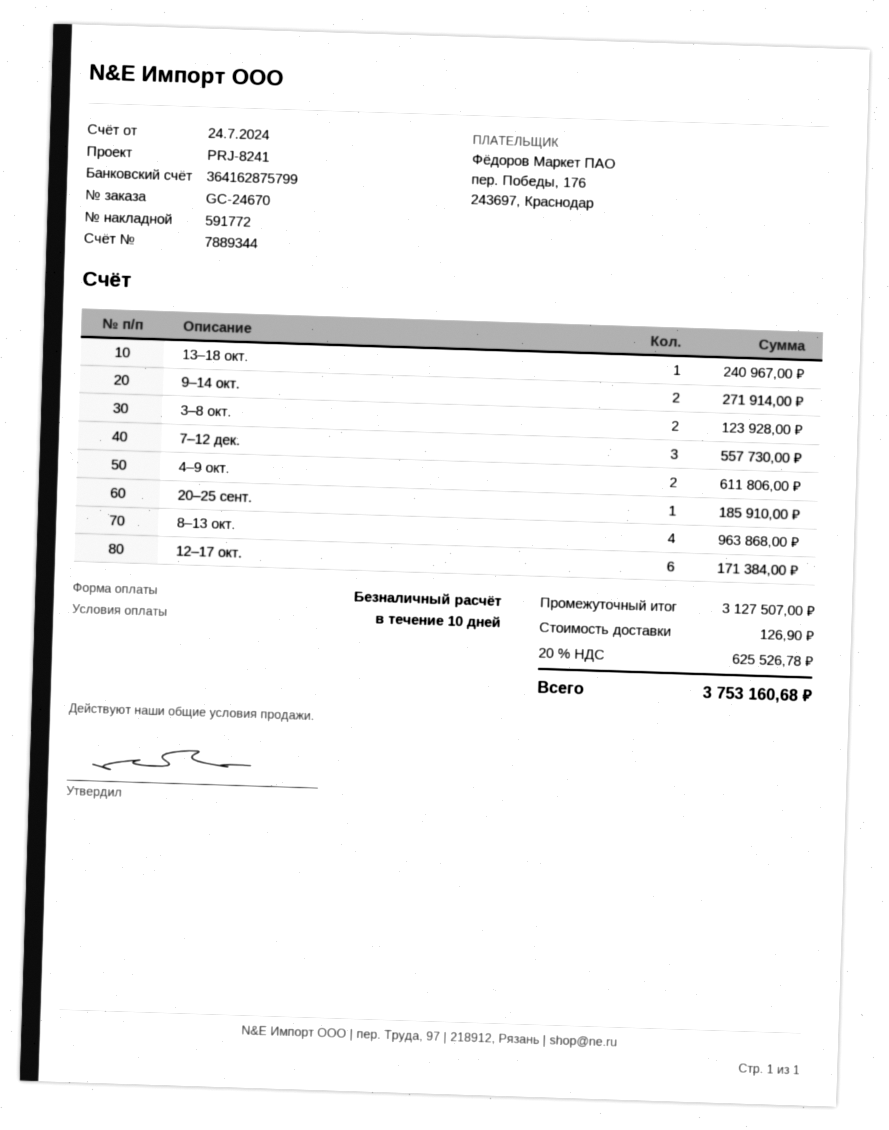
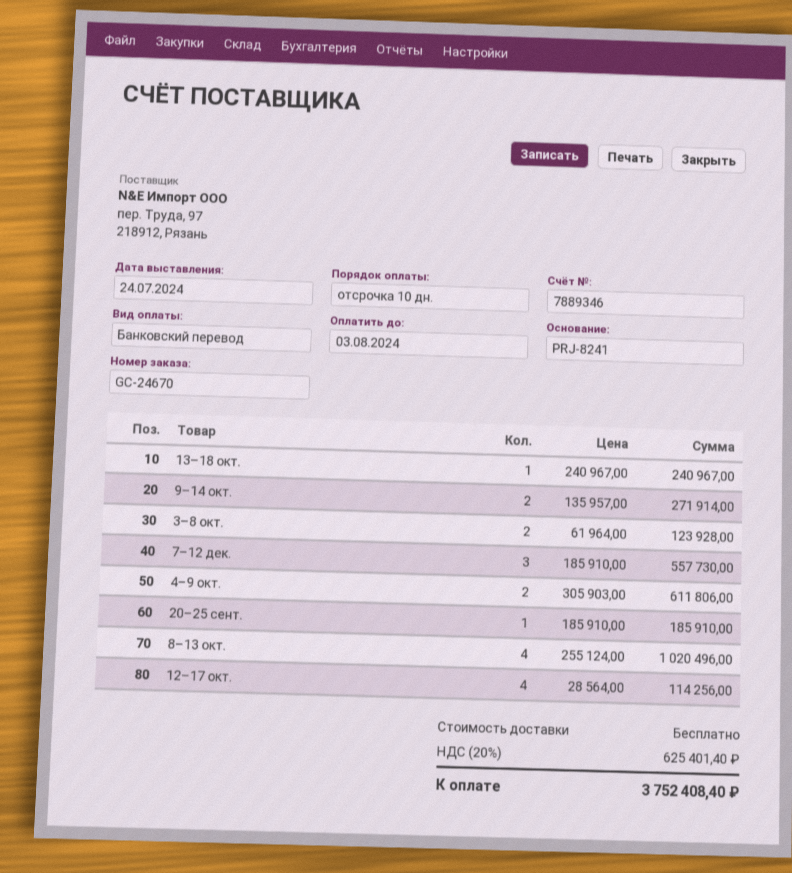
invoice number: 7889344 -> 7889346
8–13 окт.: 4 for 963868.00 -> 4 for 1020496.00
12–17 окт.: 6 for 171384.00 -> 4 for 114256.00
shipping: 126.90 -> 0.00
tax: 20% = 625526.78 -> 20% = 625401.40
total: 3753160.68 -> 3752408.40

